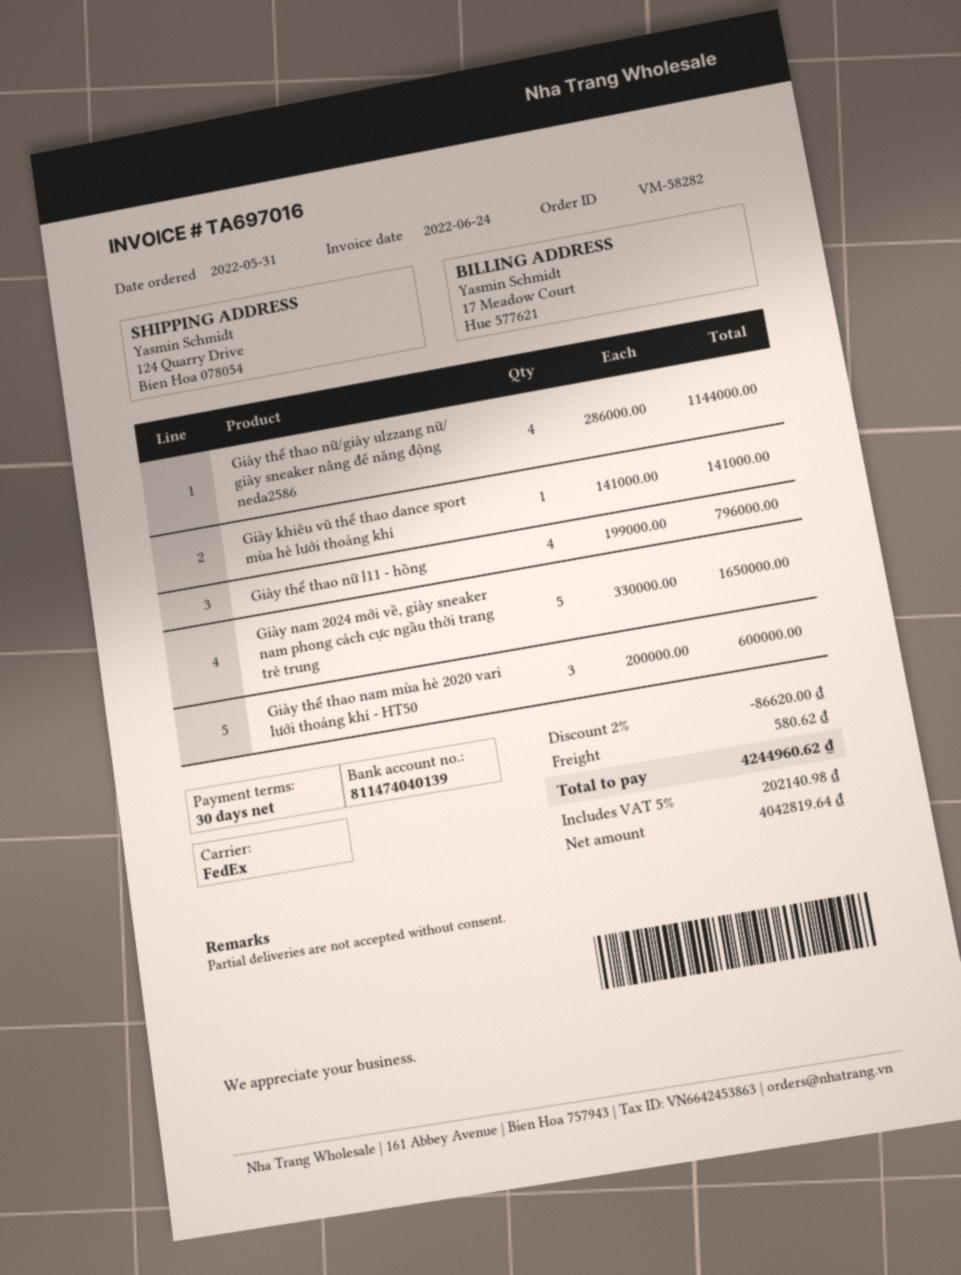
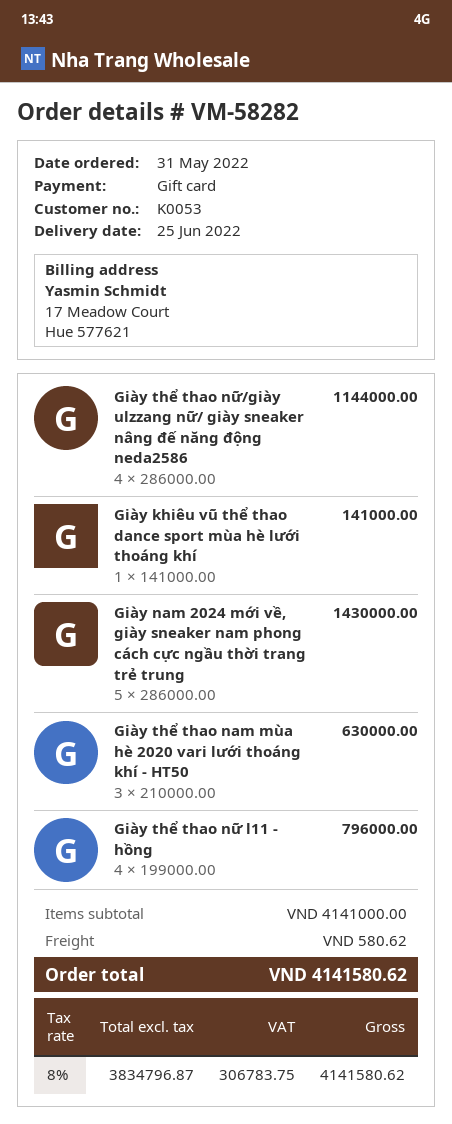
Giày nam 2024 mới về, giày sneaker nam phong cách cực ngầu thời trang trẻ trung: 5 x 330000.00 = 1650000.00 -> 5 x 286000.00 = 1430000.00
Giày thể thao nam mùa hè 2020 vari lưới thoáng khí - HT50: 3 x 200000.00 = 600000.00 -> 3 x 210000.00 = 630000.00
discount: 2% = 86620.00 -> none
net: 4042819.64 -> 3834796.87
tax: 5% = 202140.98 -> 8% = 306783.75
total: 4244960.62 -> 4141580.62

